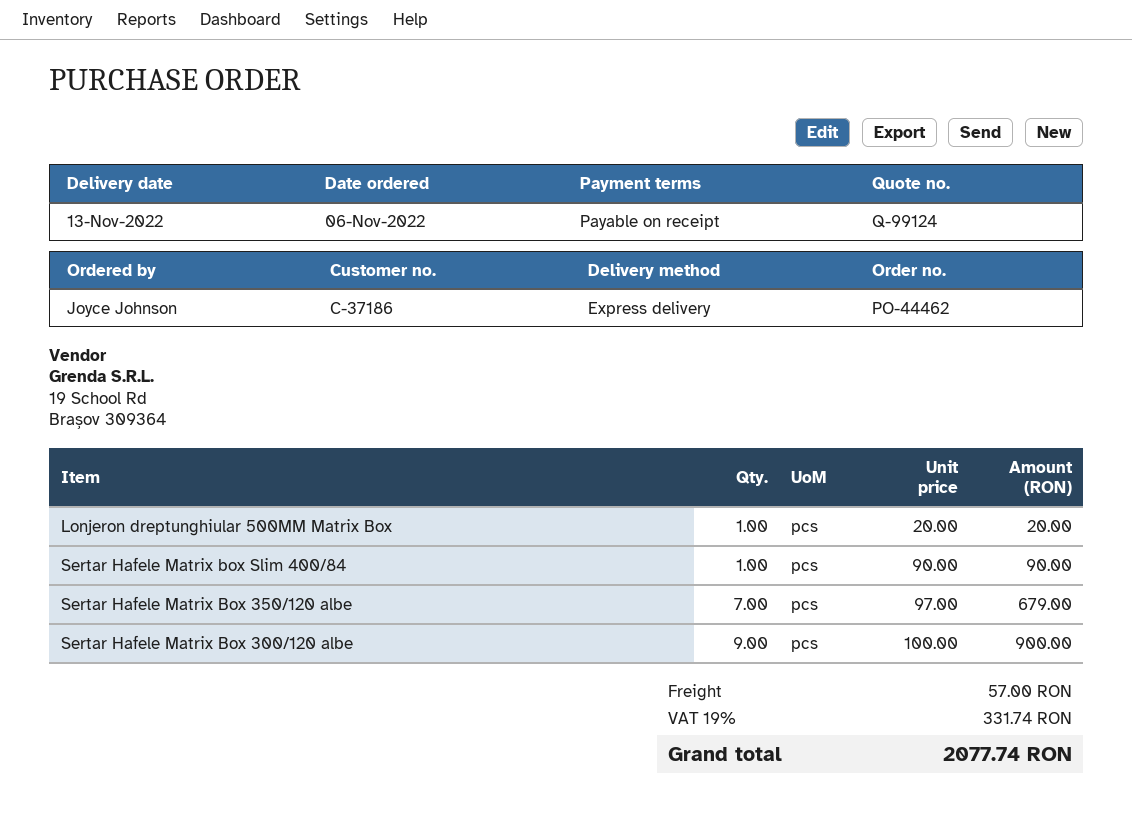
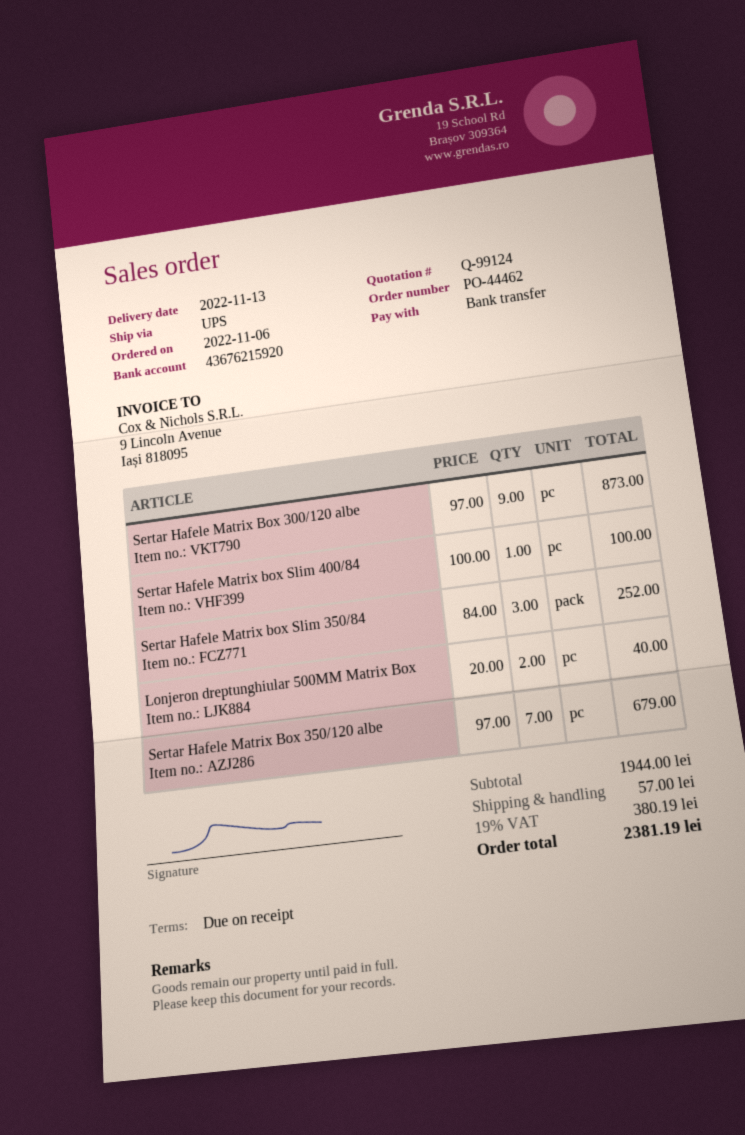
shipping method: express -> UPS
Lonjeron dreptunghiular 500MM Matrix Box: 1 x 20.00 = 20.00 -> 2 x 20.00 = 40.00
Sertar Hafele Matrix box Slim 400/84: 1 x 90.00 = 90.00 -> 1 x 100.00 = 100.00
Sertar Hafele Matrix Box 300/120 albe: 9 x 100.00 = 900.00 -> 9 x 97.00 = 873.00
Sertar Hafele Matrix box Slim 350/84: none -> 3 x 84.00 = 252.00
tax: 19% = 331.74 -> 19% = 380.19
total: 2077.74 -> 2381.19

